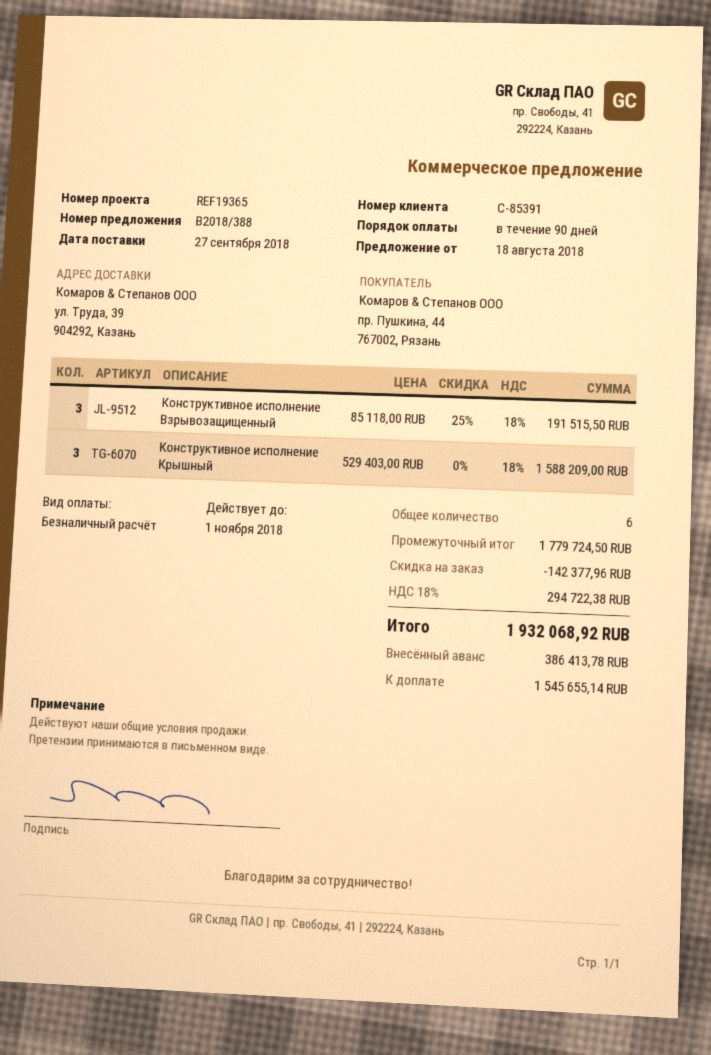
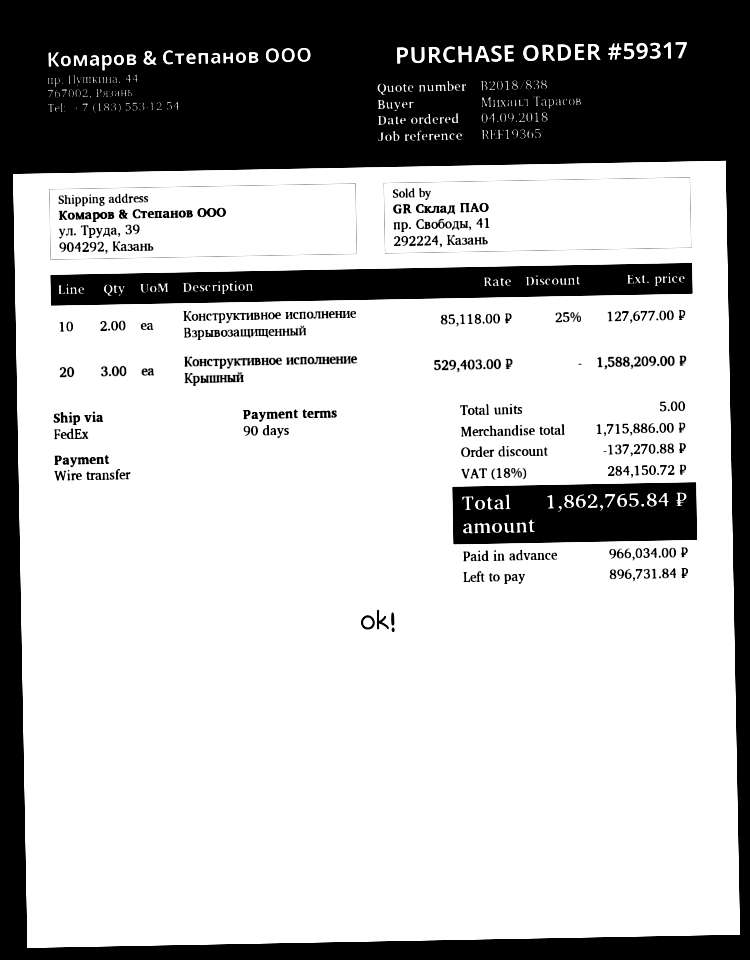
quote number: B2018/388 -> B2018/838
Конструктивное исполнение Взрывозащищенный: 3 x 85118.00 - 25% = 191515.50 -> 2 x 85118.00 - 25% = 127677.00
total quantity: 6 -> 5
subtotal: 1779724.50 -> 1715886.00
discount: 142377.96 -> 137270.88
tax: 18% = 294722.38 -> 18% = 284150.72
total: 1932068.92 -> 1862765.84
deposit: 386413.78 -> 966034.00
balance: 1545655.14 -> 896731.84

